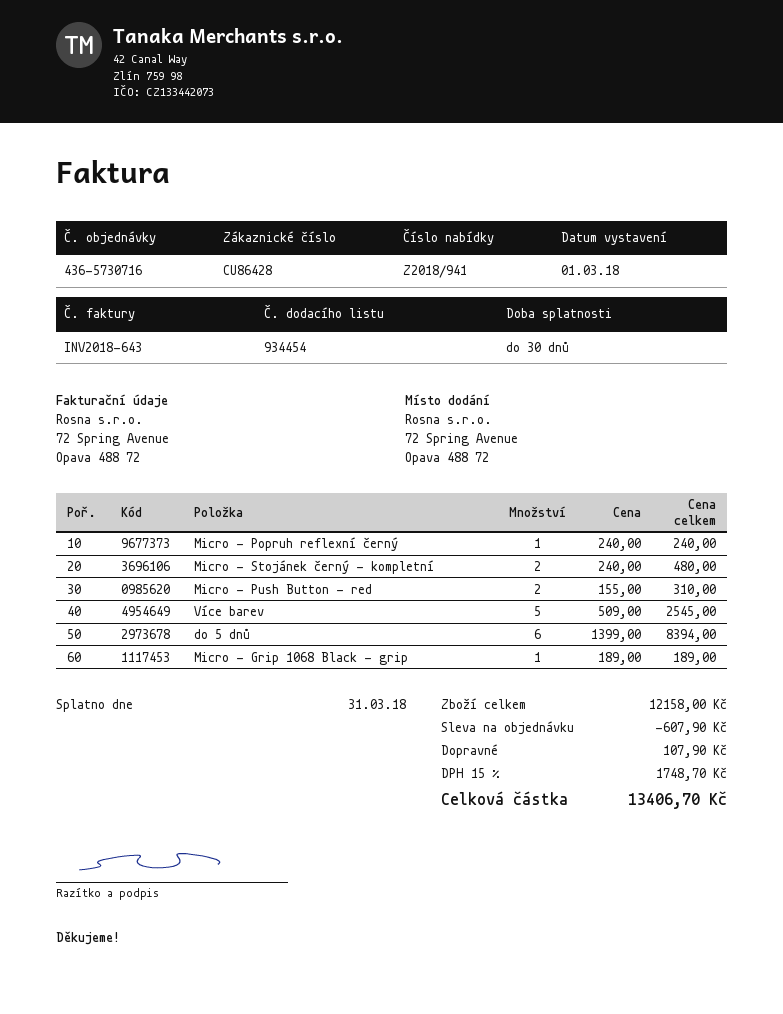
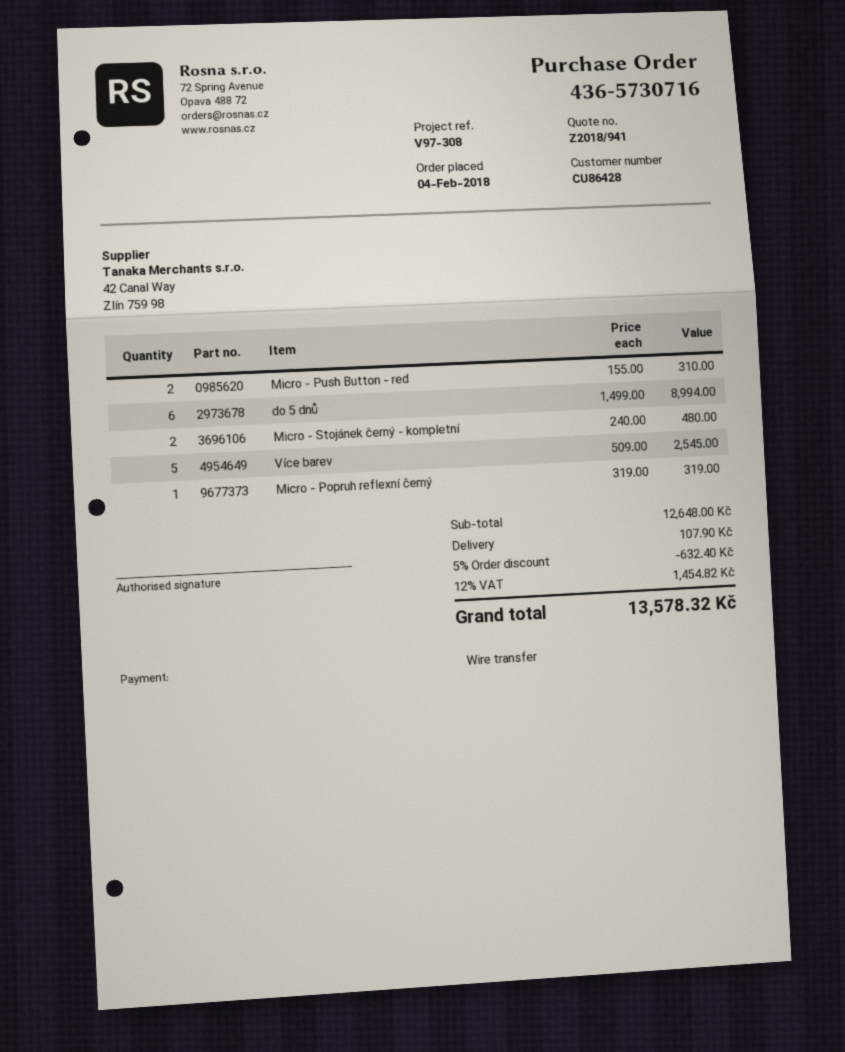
Micro - Popruh reflexní černý: 1 x 240.00 = 240.00 -> 1 x 319.00 = 319.00
do 5 dnů: 6 x 1399.00 = 8394.00 -> 6 x 1499.00 = 8994.00
Micro - Grip 1068 Black - grip: 1 x 189.00 = 189.00 -> none
subtotal: 12158.00 -> 12648.00
discount: 607.90 -> 632.40
tax: 15% = 1748.70 -> 12% = 1454.82
total: 13406.70 -> 13578.32

